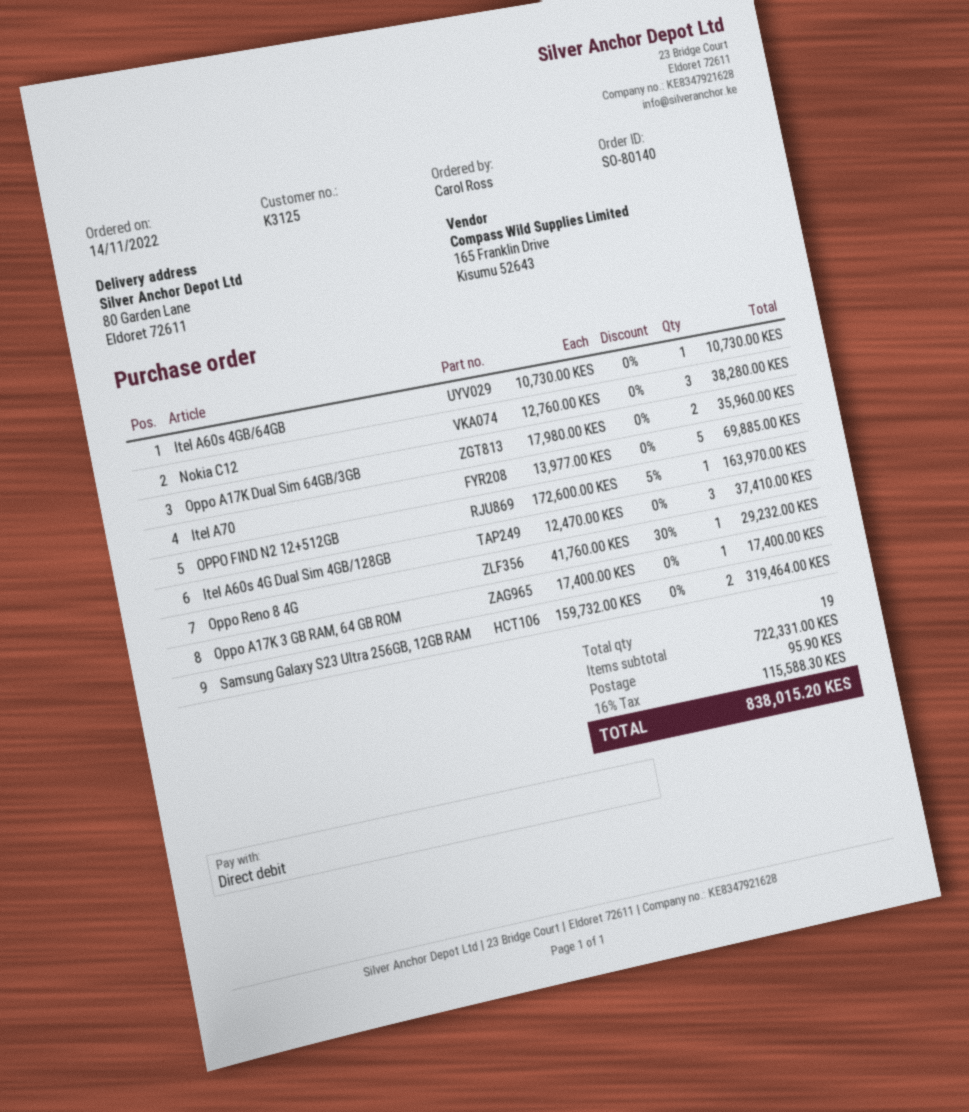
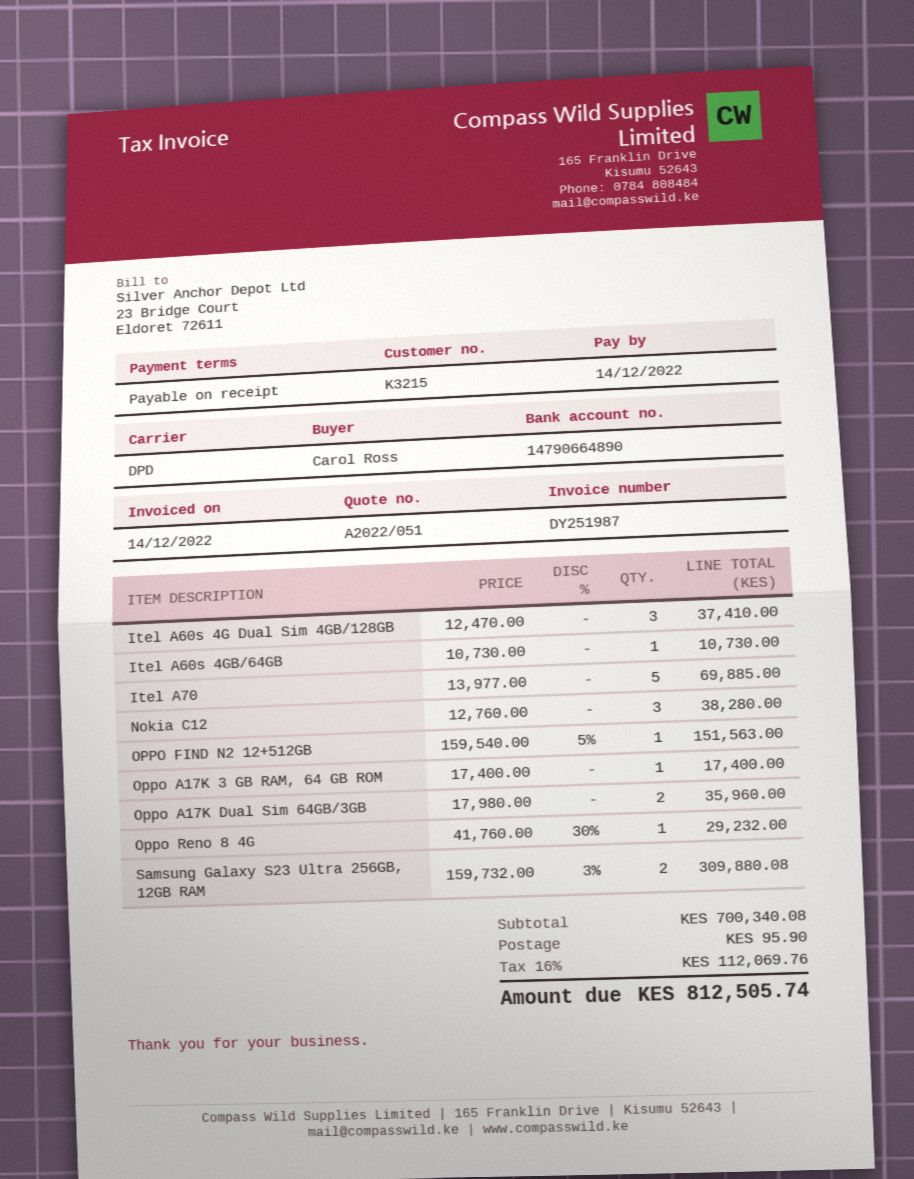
customer number: K3125 -> K3215
OPPO FIND N2 12+512GB: 1 x 172600.00 - 5% = 163970.00 -> 1 x 159540.00 - 5% = 151563.00
Samsung Galaxy S23 Ultra 256GB, 12GB RAM: 2 x 159732.00 = 319464.00 -> 2 x 159732.00 - 3% = 309880.08
subtotal: 722331.00 -> 700340.08
tax: 16% = 115588.30 -> 16% = 112069.76
total: 838015.20 -> 812505.74

